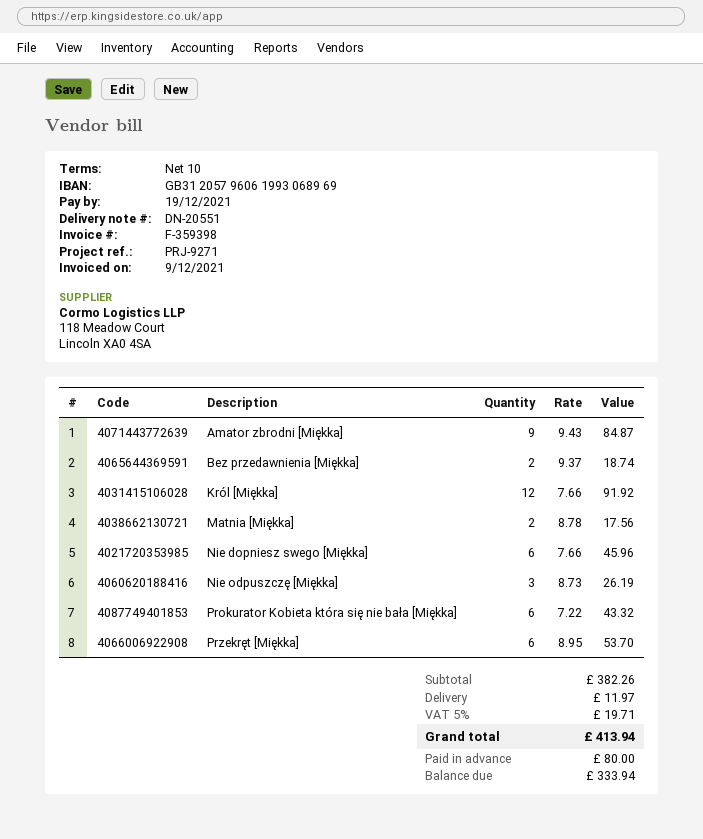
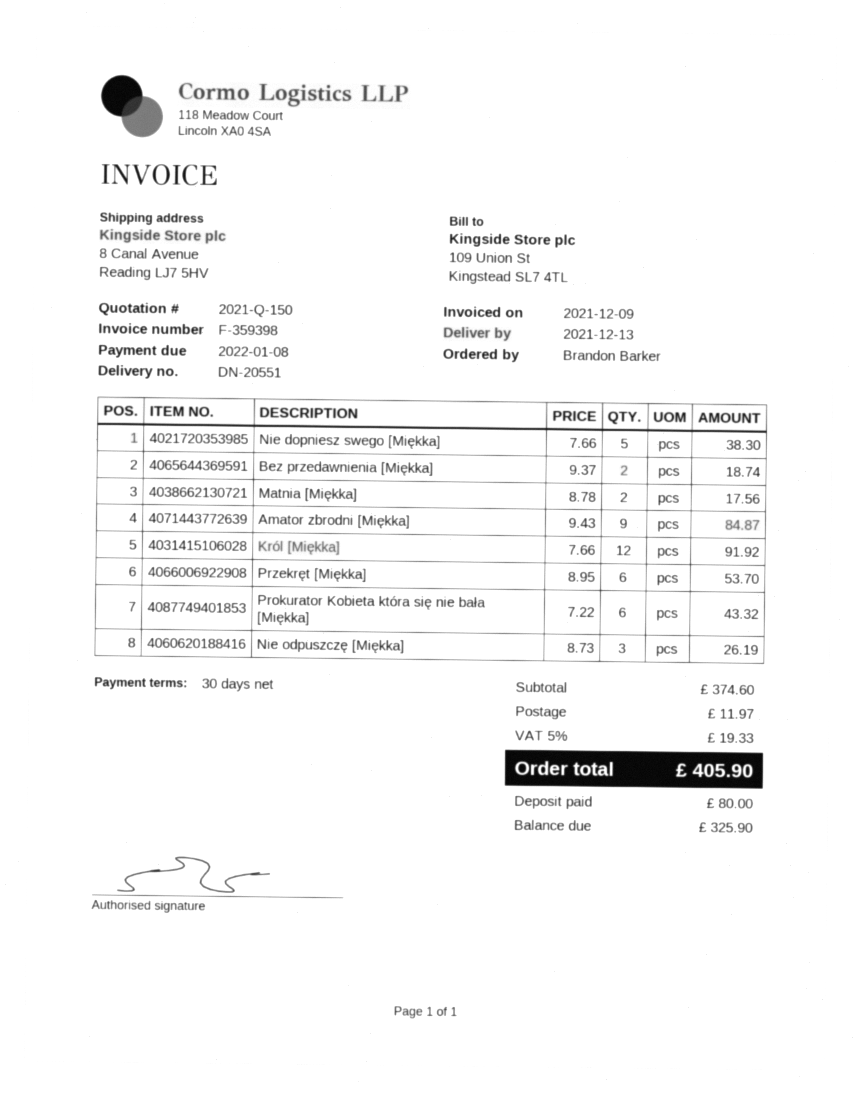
payment terms: 10 days -> 30 days
due date: 2021-12-19 -> 2022-01-08
Nie dopniesz swego [Miękka]: 6 x 7.66 = 45.96 -> 5 x 7.66 = 38.30
subtotal: 382.26 -> 374.60
tax: 5% = 19.71 -> 5% = 19.33
total: 413.94 -> 405.90
balance: 333.94 -> 325.90

